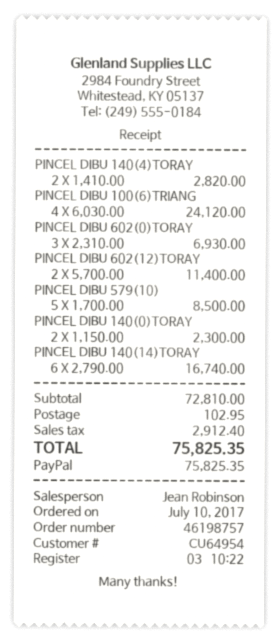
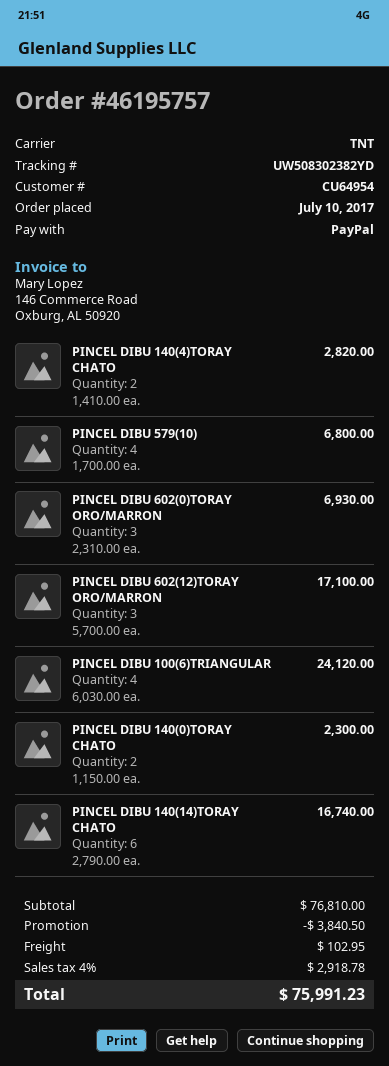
order number: 46198757 -> 46195757
PINCEL DIBU 602(12)TORAY: 2 x 5700.00 = 11400.00 -> 3 x 5700.00 = 17100.00
PINCEL DIBU 579(10): 5 x 1700.00 = 8500.00 -> 4 x 1700.00 = 6800.00
subtotal: 72810.00 -> 76810.00
discount: none -> 3840.50
tax: 2912.40 -> 2918.78
total: 75825.35 -> 75991.23

